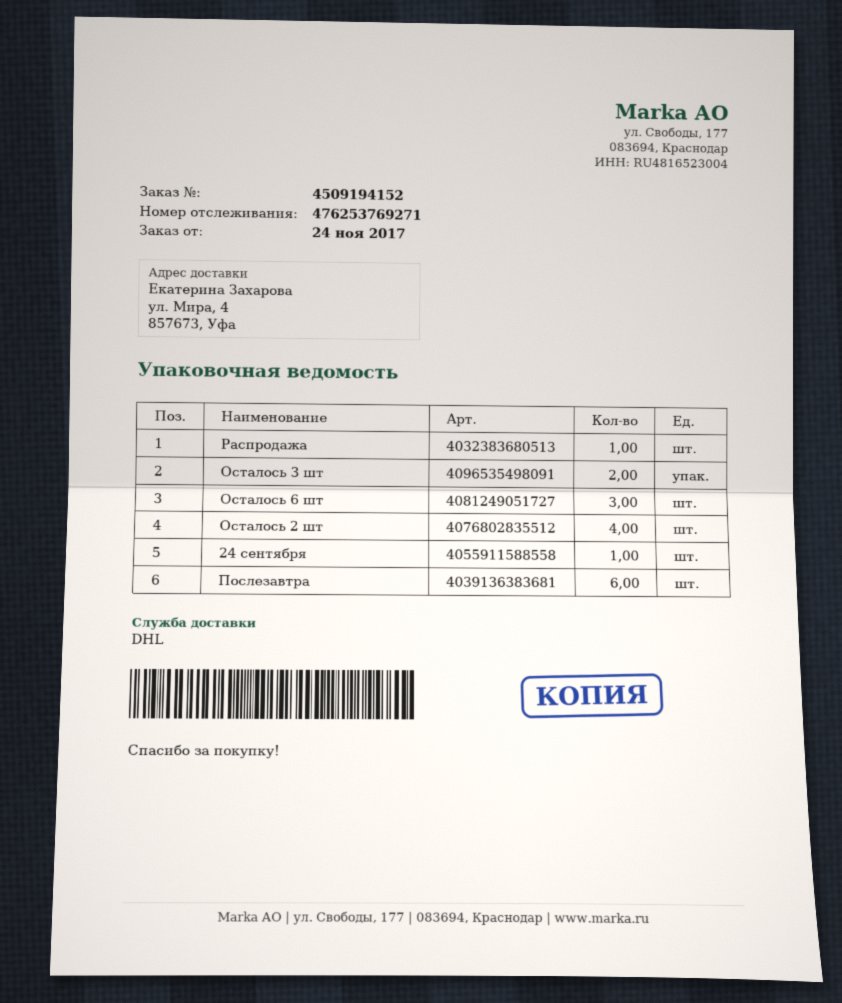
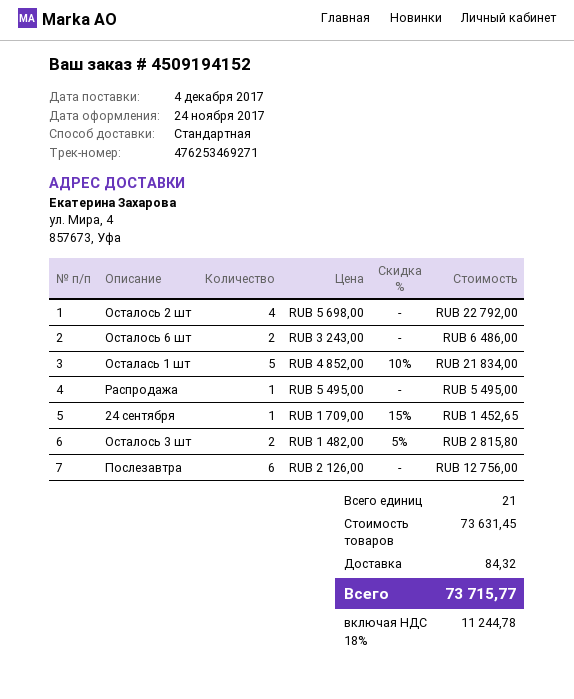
shipping method: DHL -> standard
tracking number: 476253769271 -> 476253469271
Осталось 6 шт: 3 -> 2
Осталась 1 шт: none -> 5

